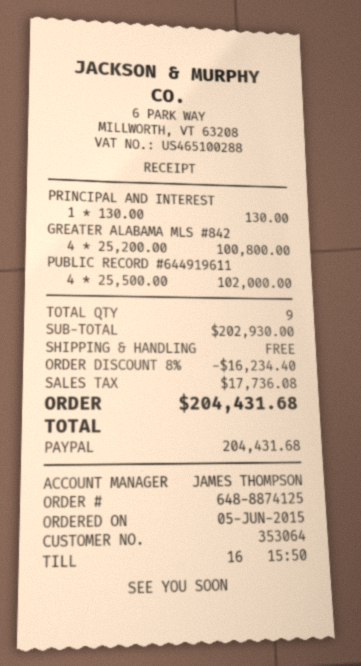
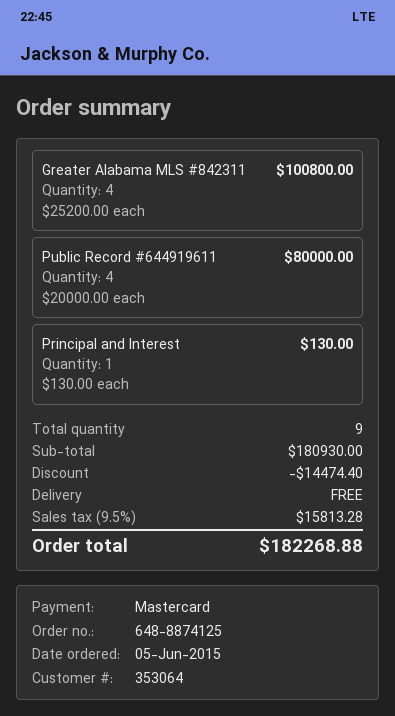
payment method: PayPal -> Mastercard
PUBLIC RECORD #644919611: 4 x 25500.00 = 102000.00 -> 4 x 20000.00 = 80000.00
subtotal: 202930.00 -> 180930.00
discount: 16234.40 -> 14474.40
tax: 17736.08 -> 15813.28
total: 204431.68 -> 182268.88

